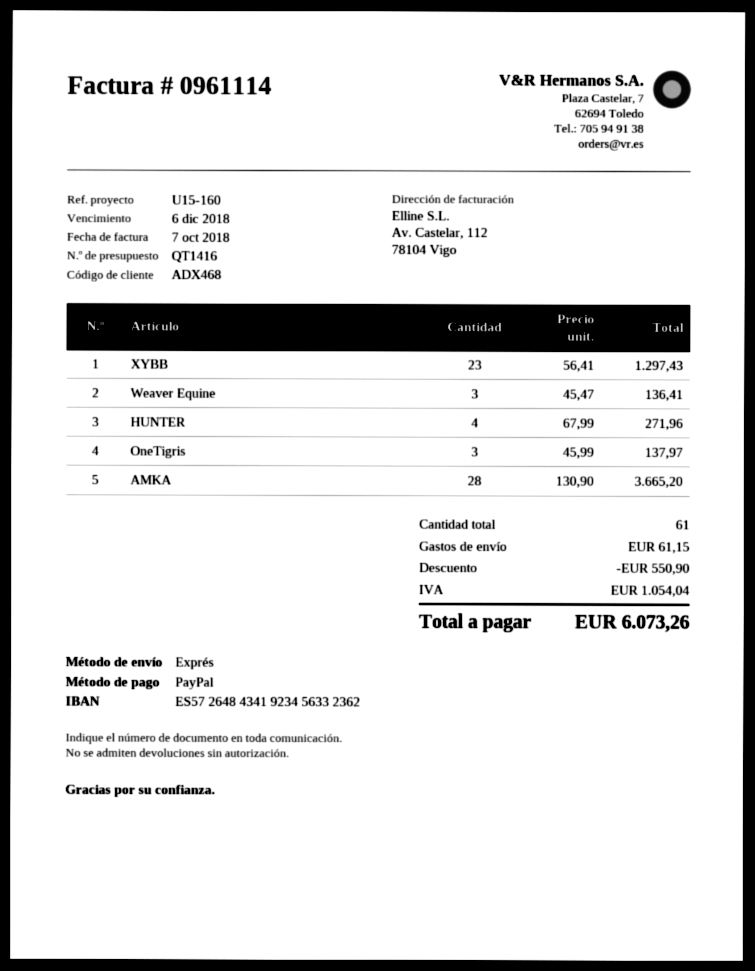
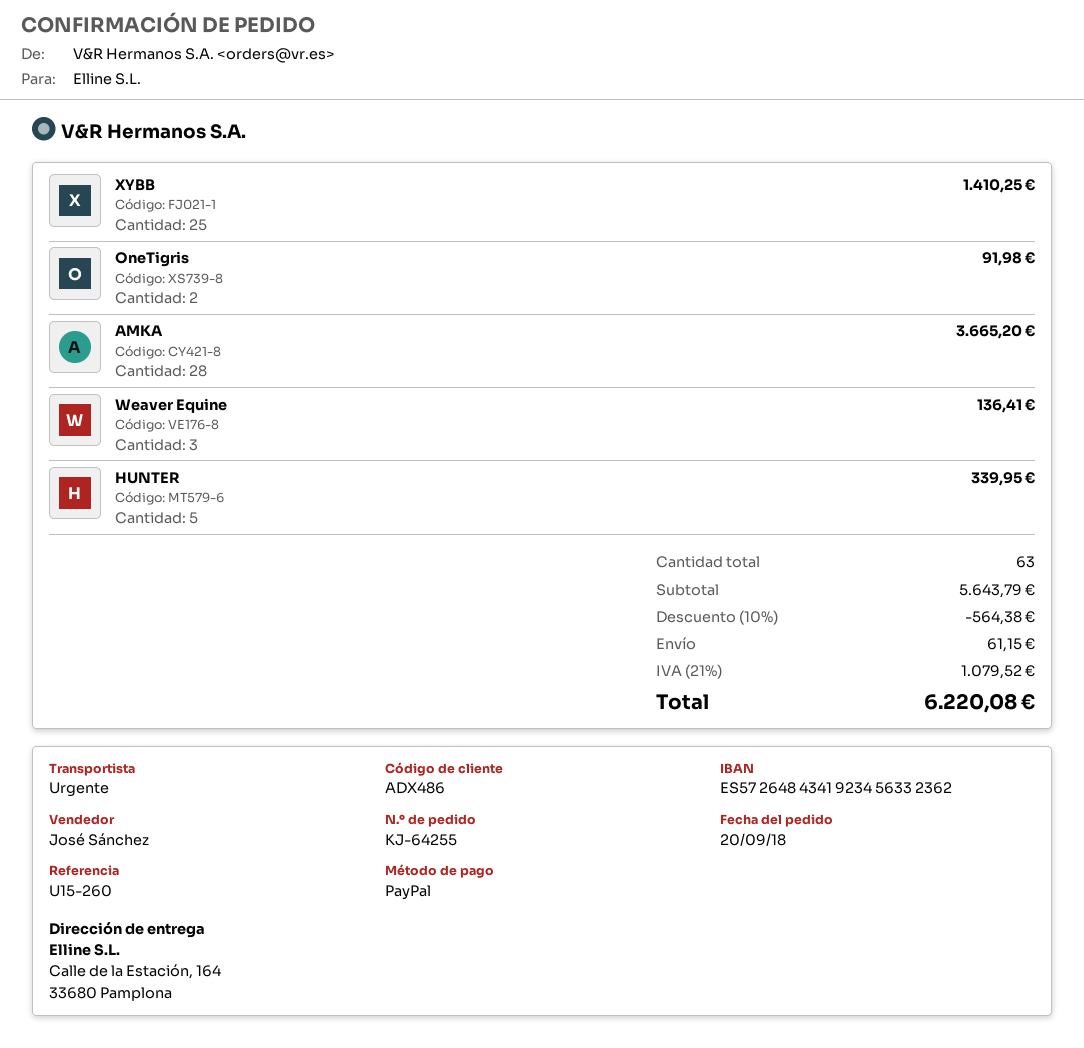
customer number: ADX468 -> ADX486
reference: U15-160 -> U15-260
XYBB: 23 for 1297.43 -> 25 for 1410.25
HUNTER: 4 for 271.96 -> 5 for 339.95
OneTigris: 3 for 137.97 -> 2 for 91.98
total quantity: 61 -> 63
discount: 550.90 -> 564.38
tax: 1054.04 -> 1079.52
total: 6073.26 -> 6220.08

